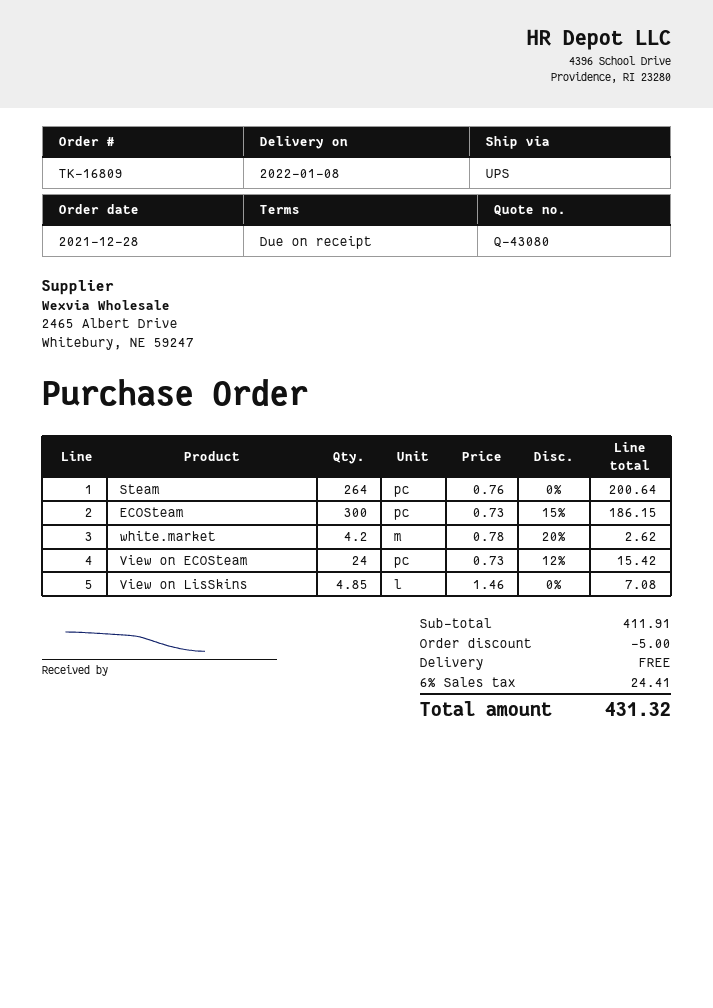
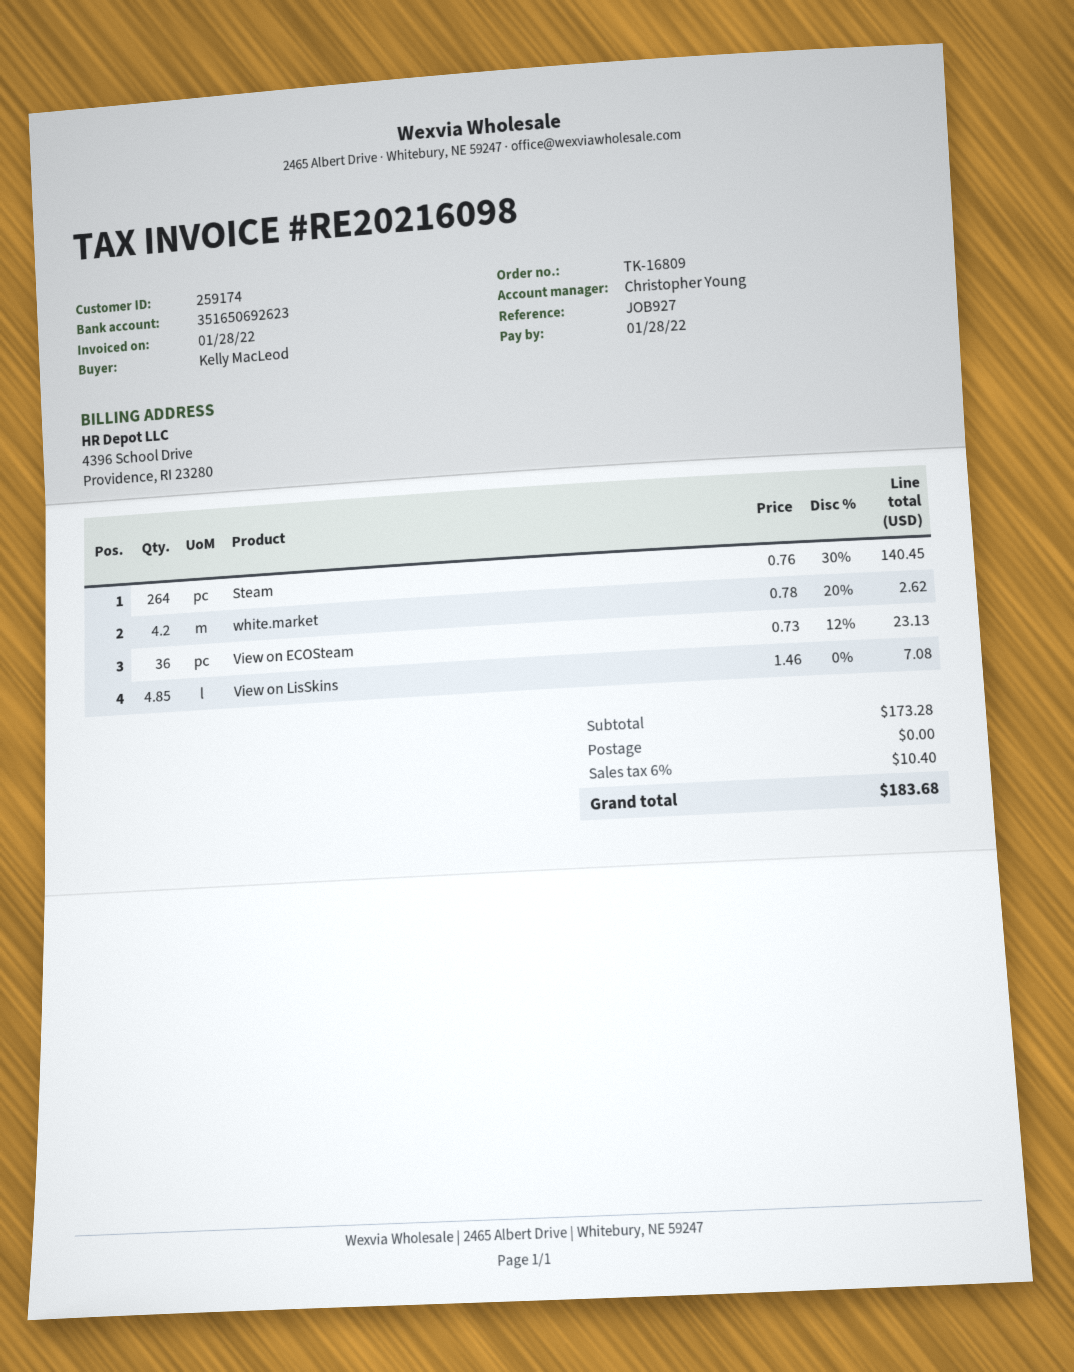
Steam: 264 x 0.76 = 200.64 -> 264 x 0.76 - 30% = 140.45
ECOSteam: 300 x 0.73 - 15% = 186.15 -> none
View on ECOSteam: 24 x 0.73 - 12% = 15.42 -> 36 x 0.73 - 12% = 23.13
subtotal: 411.91 -> 173.28
discount: 5.00 -> none
tax: 6% = 24.41 -> 6% = 10.40
total: 431.32 -> 183.68

